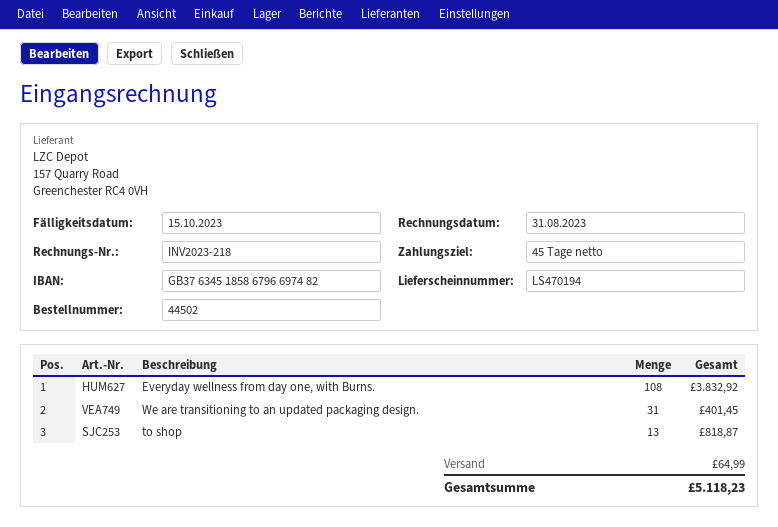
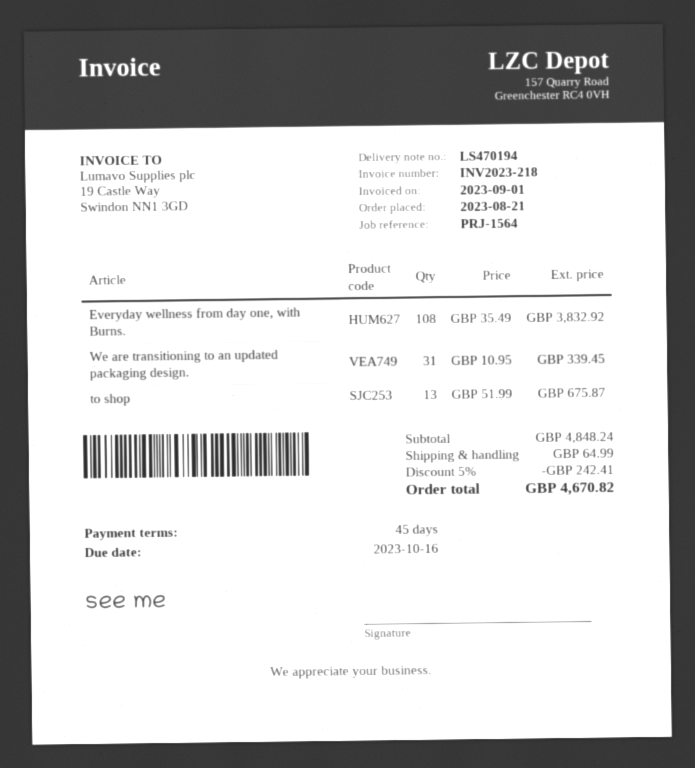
invoice date: 2023-08-31 -> 2023-09-01
due date: 2023-10-15 -> 2023-10-16
We are transitioning to an updated packaging design.: 31 for 401.45 -> 31 for 339.45
to shop: 13 for 818.87 -> 13 for 675.87
discount: none -> 5% = 242.41
total: 5118.23 -> 4670.82

